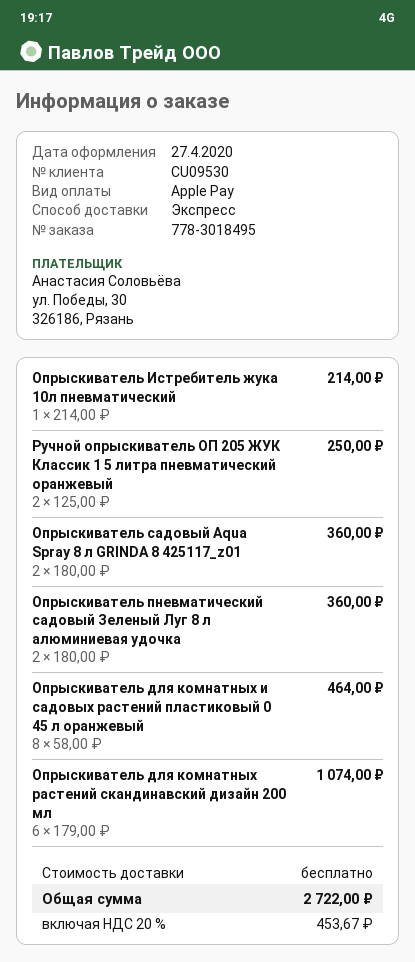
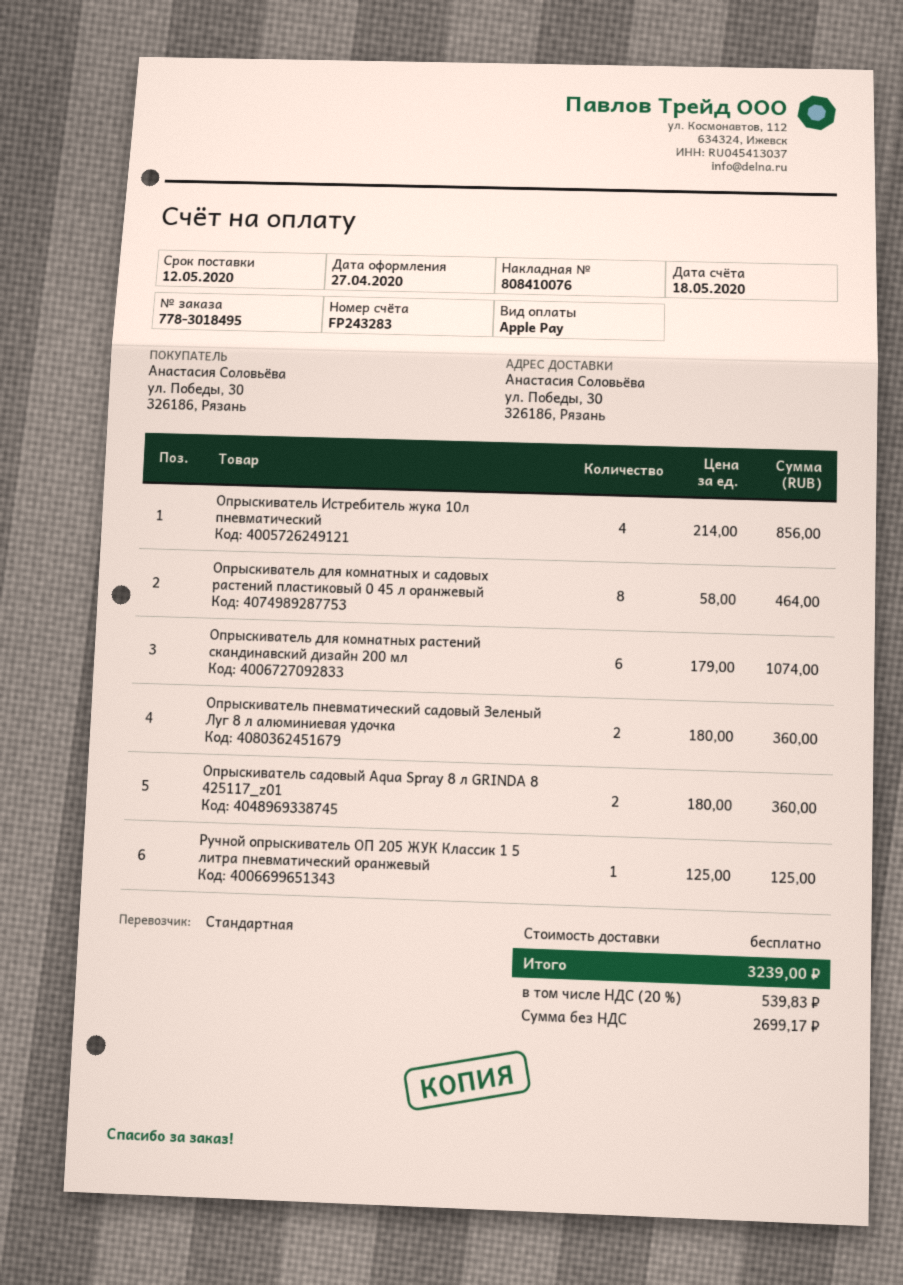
shipping method: express -> standard
Опрыскиватель Истребитель жука 10л пневматический: 1 x 214.00 = 214.00 -> 4 x 214.00 = 856.00
Ручной опрыскиватель ОП 205 ЖУК Классик 1 5 литра пневматический оранжевый: 2 x 125.00 = 250.00 -> 1 x 125.00 = 125.00
tax: 20% = 453.67 -> 20% = 539.83
total: 2722.00 -> 3239.00

